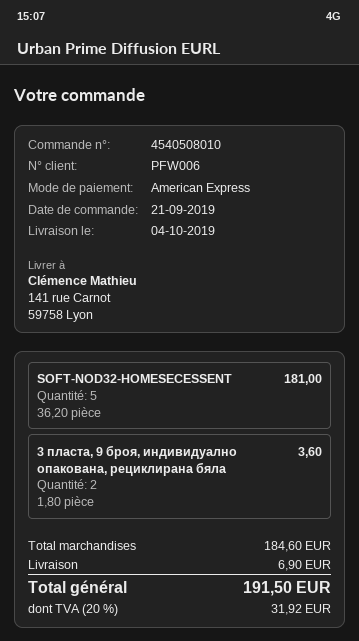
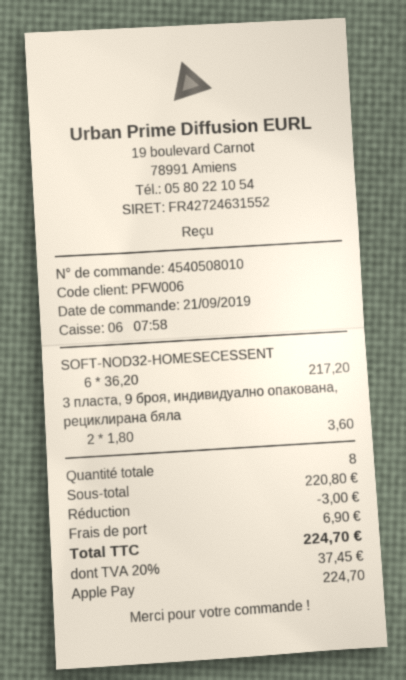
payment method: American Express -> Apple Pay
SOFT-NOD32-HOMESECESSENT: 5 x 36.20 = 181.00 -> 6 x 36.20 = 217.20
subtotal: 184.60 -> 220.80
discount: none -> 3.00
tax: 20% = 31.92 -> 20% = 37.45
total: 191.50 -> 224.70

